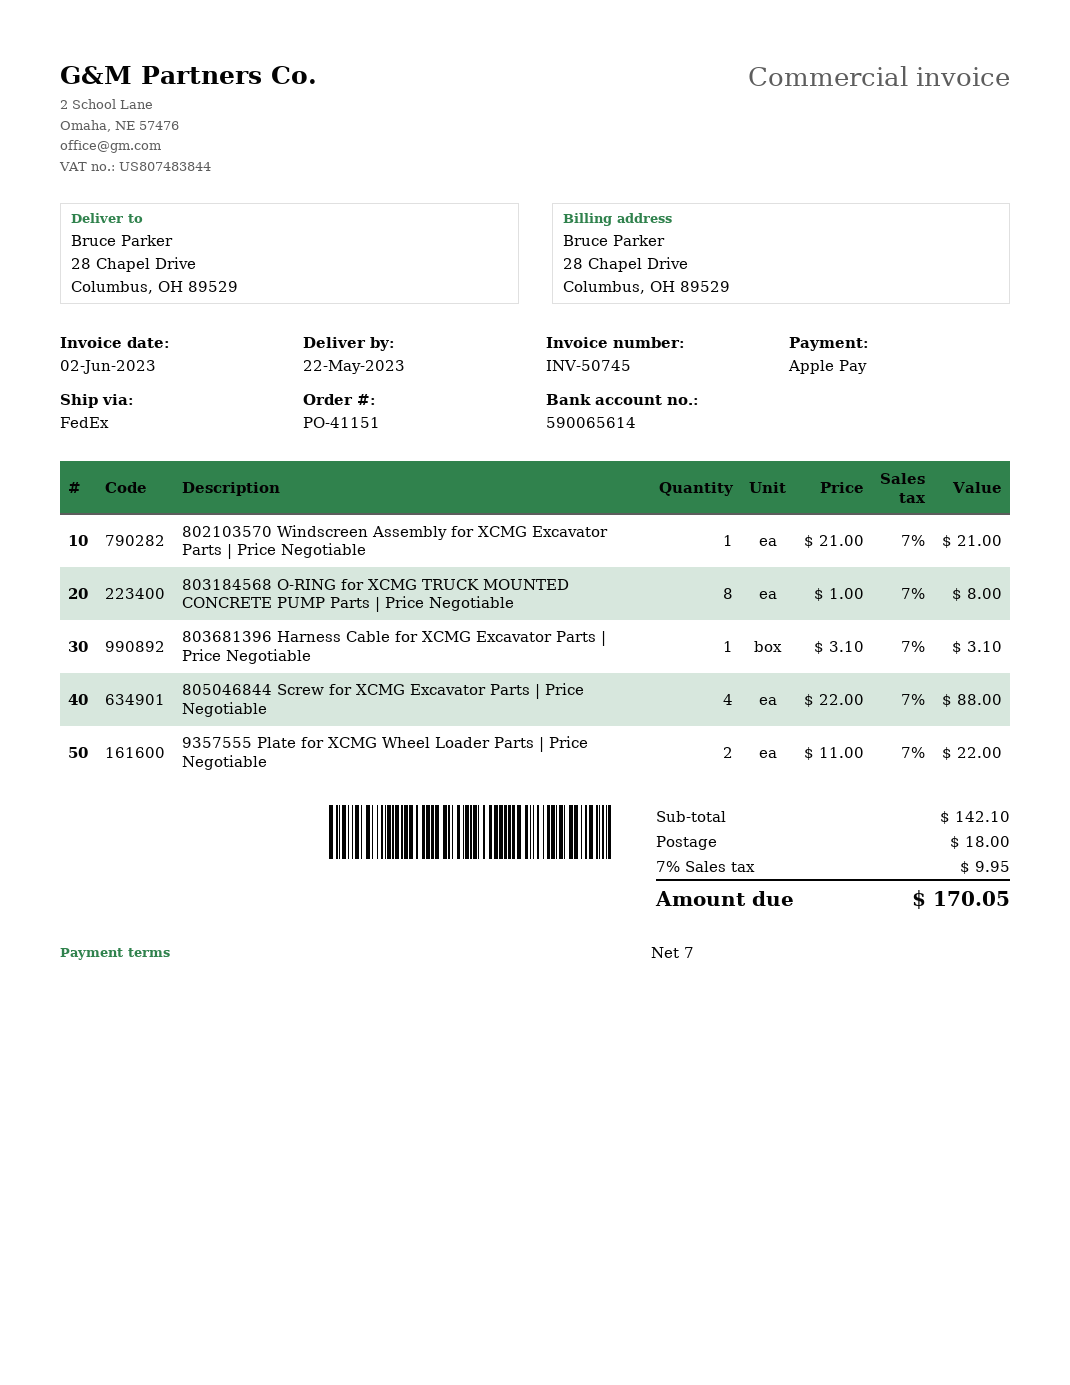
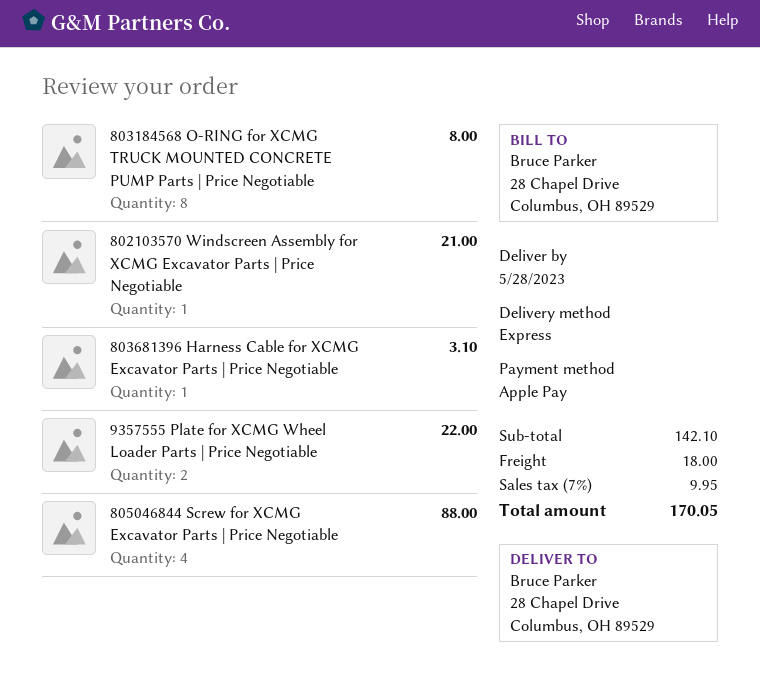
delivery date: 2023-05-22 -> 2023-05-28
shipping method: FedEx -> express

